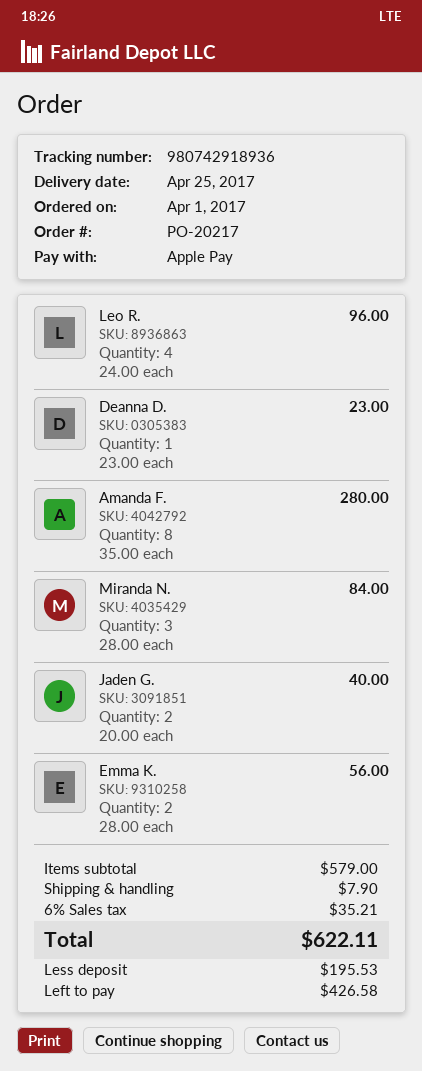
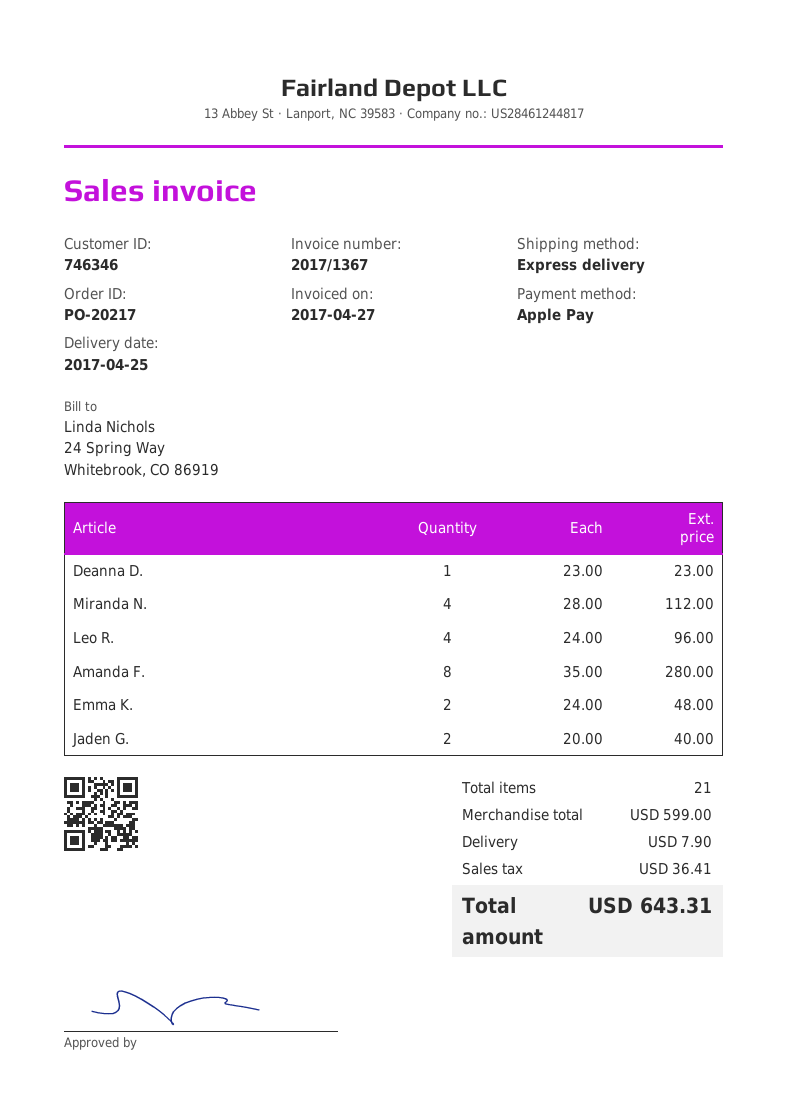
Miranda N.: 3 x 28.00 = 84.00 -> 4 x 28.00 = 112.00
Emma K.: 2 x 28.00 = 56.00 -> 2 x 24.00 = 48.00
subtotal: 579.00 -> 599.00
tax: 35.21 -> 36.41
total: 622.11 -> 643.31

